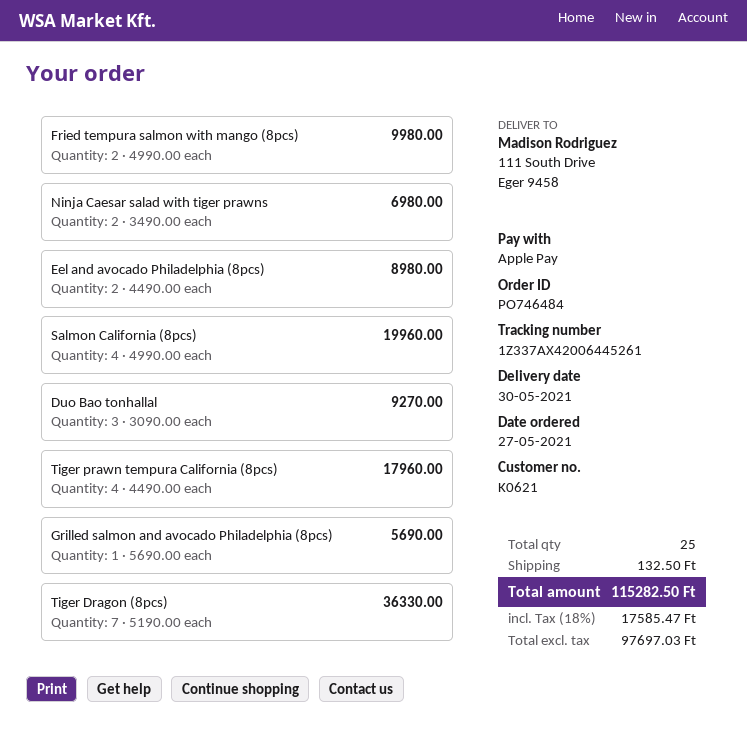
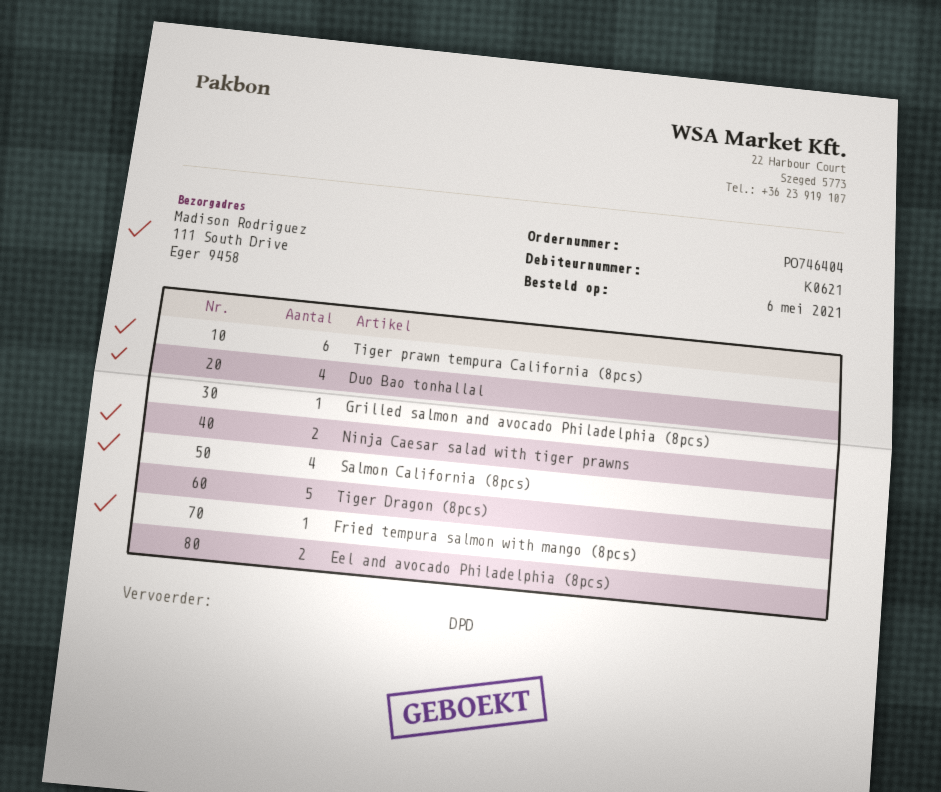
order number: PO746484 -> PO746404
order date: 2021-05-27 -> 2021-05-06
Fried tempura salmon with mango (8pcs): 2 -> 1
Duo Bao tonhallal: 3 -> 4
Tiger prawn tempura California (8pcs): 4 -> 6
Tiger Dragon (8pcs): 7 -> 5

